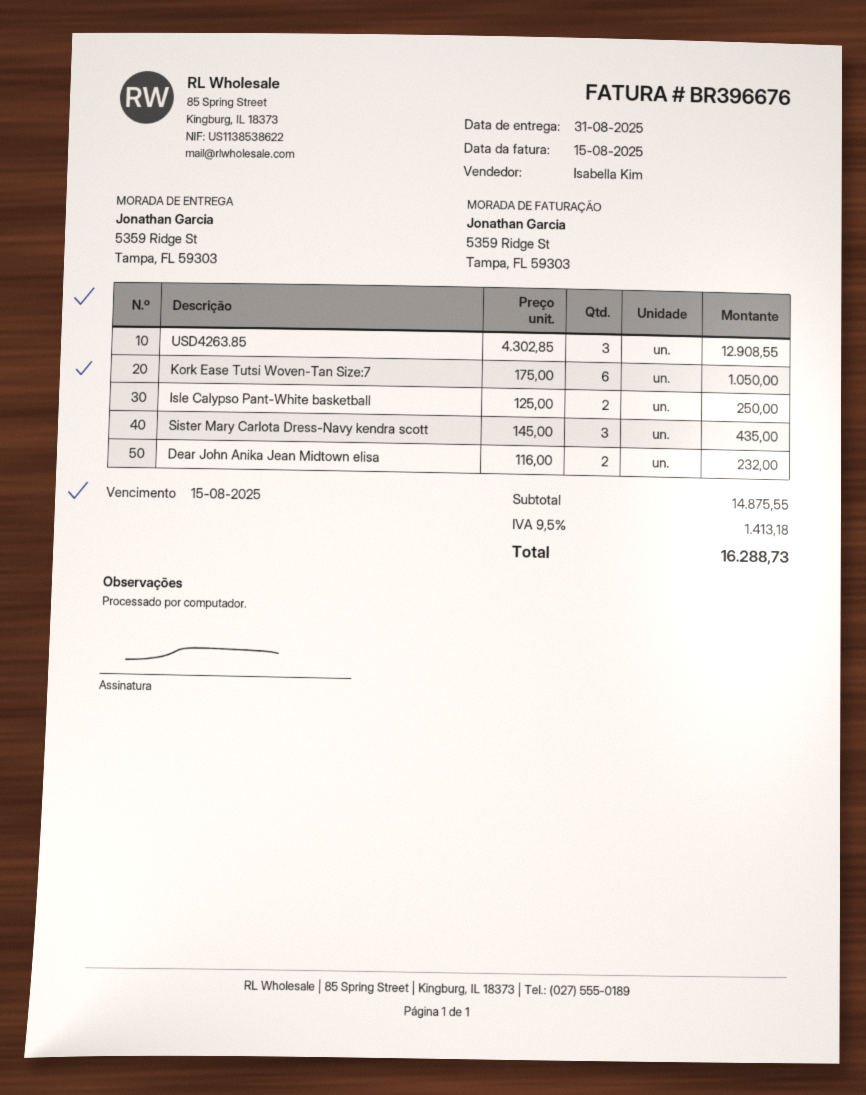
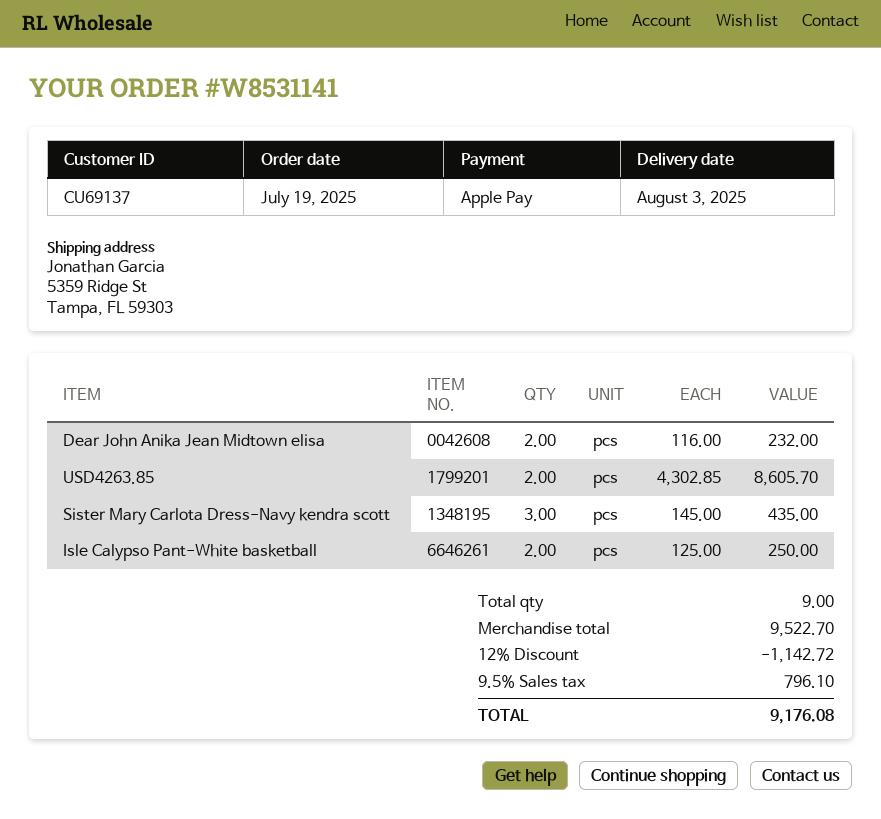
delivery date: 2025-08-31 -> 2025-08-03
USD4263.85: 3 x 4302.85 = 12908.55 -> 2 x 4302.85 = 8605.70
Kork Ease Tutsi Woven-Tan Size:7: 6 x 175.00 = 1050.00 -> none
subtotal: 14875.55 -> 9522.70
discount: none -> 12% = 1142.72
tax: 9.5% = 1413.18 -> 9.5% = 796.10
total: 16288.73 -> 9176.08

